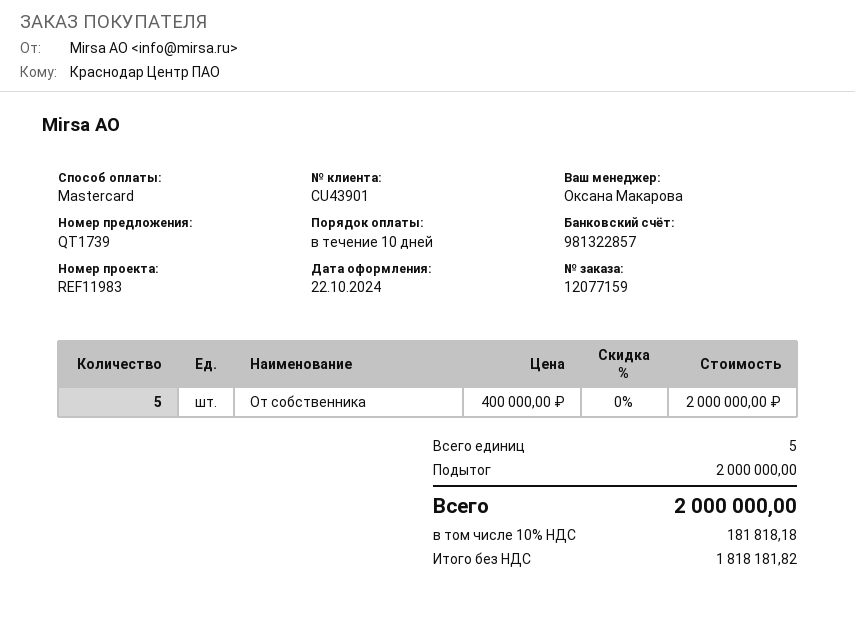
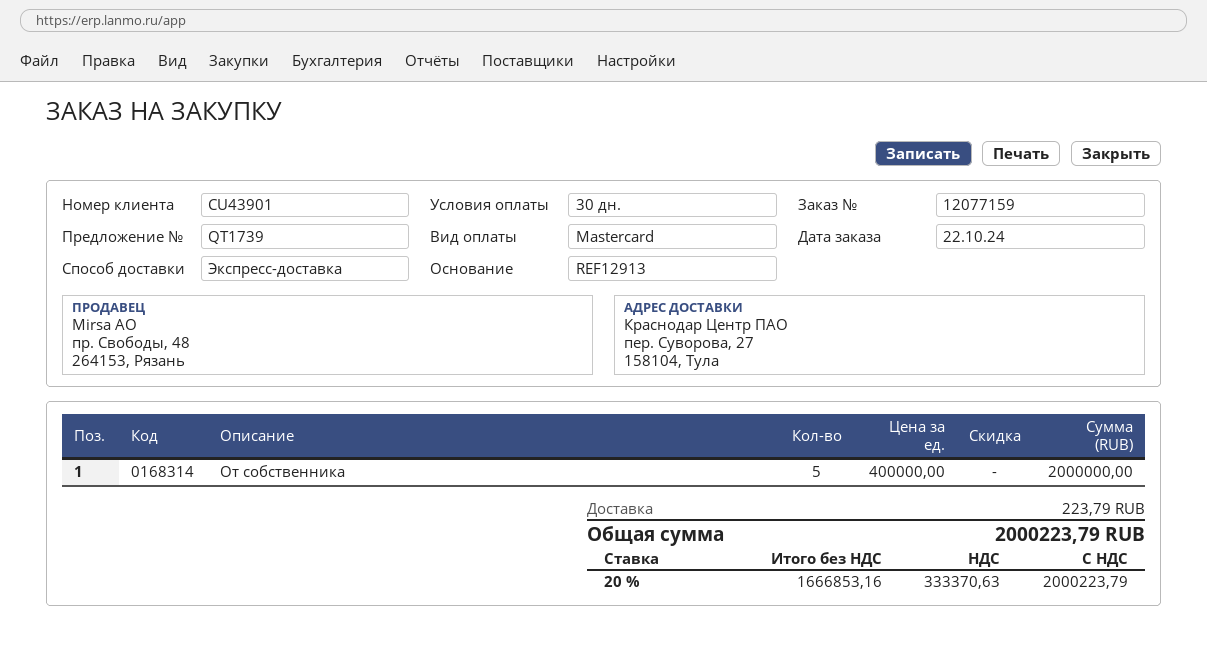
payment terms: 10 days -> 30 days
reference: REF11983 -> REF12913
shipping: none -> 223.79
net: 1818181.82 -> 1666853.16
tax: 10% = 181818.18 -> 20% = 333370.63
total: 2000000.00 -> 2000223.79

